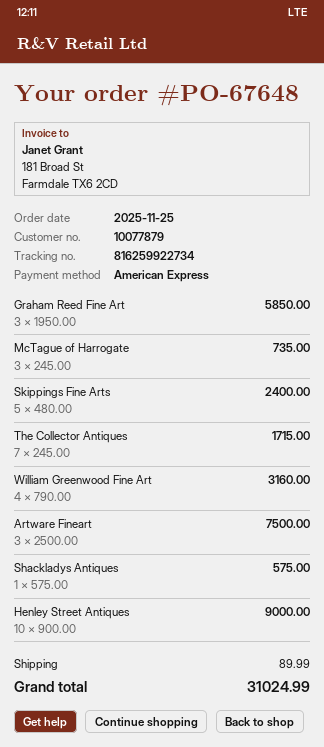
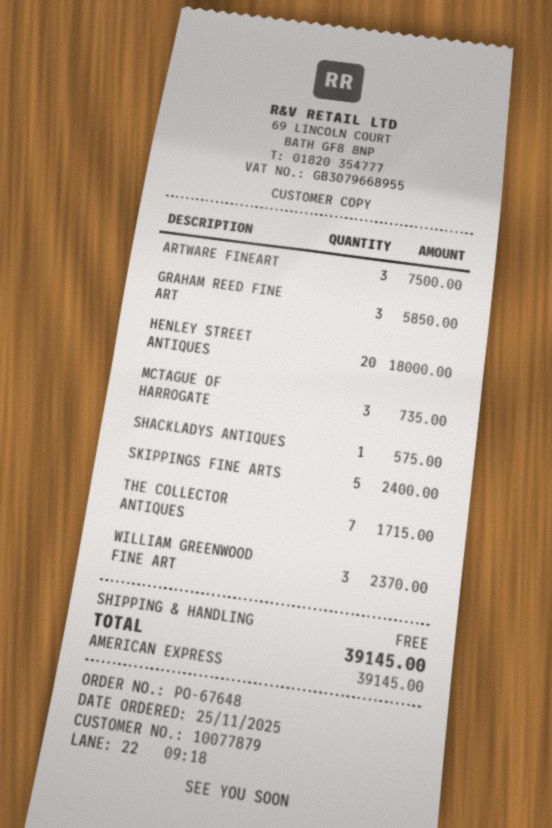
William Greenwood Fine Art: 4 for 3160.00 -> 3 for 2370.00
Henley Street Antiques: 10 for 9000.00 -> 20 for 18000.00
shipping: 89.99 -> 0.00
total: 31024.99 -> 39145.00

